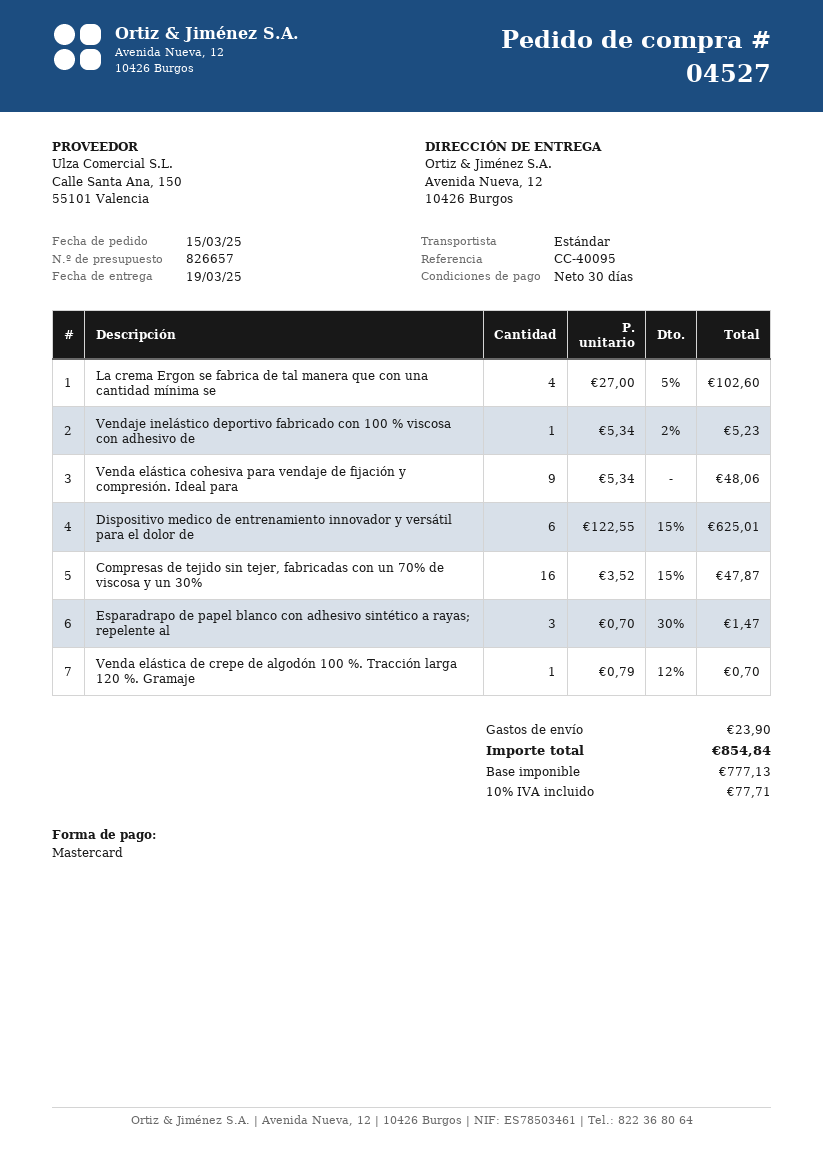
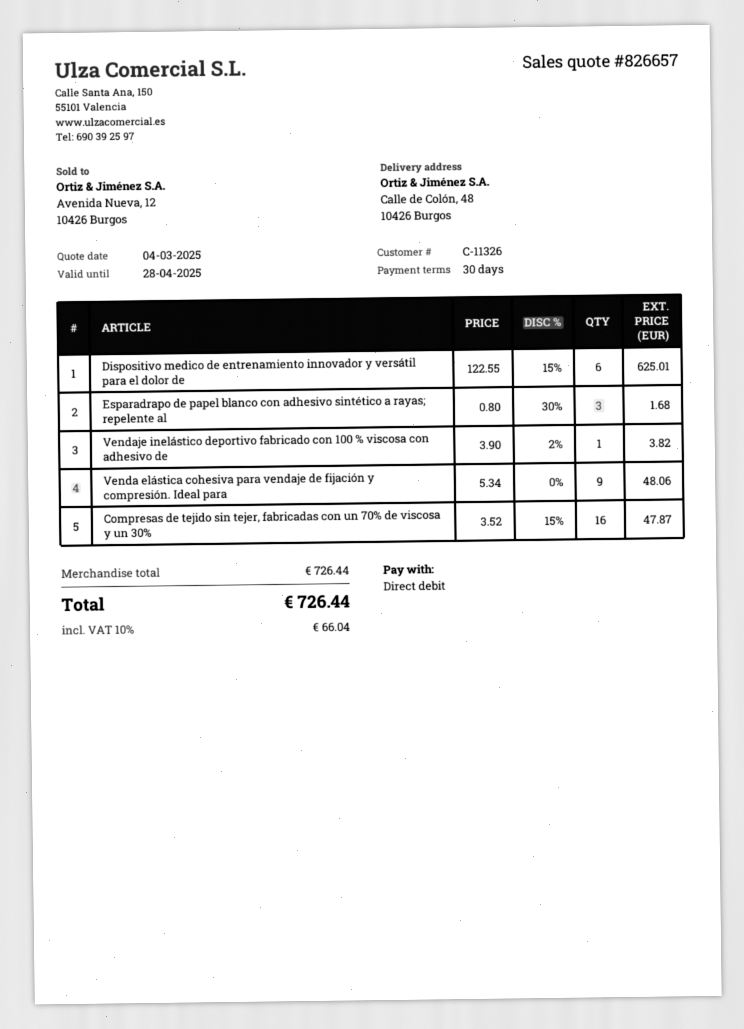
payment method: Mastercard -> direct debit
ship to: Avenida Nueva, 12, 10426 Burgos -> Calle de Colón, 48, 10426 Burgos
La crema Ergon se fabrica de tal manera que con una cantidad mínima se: 4 x 27.00 - 5% = 102.60 -> none
Vendaje inelástico deportivo fabricado con 100 % viscosa con adhesivo de: 1 x 5.34 - 2% = 5.23 -> 1 x 3.90 - 2% = 3.82
Esparadrapo de papel blanco con adhesivo sintético a rayas; repelente al: 3 x 0.70 - 30% = 1.47 -> 3 x 0.80 - 30% = 1.68
Venda elástica de crepe de algodón 100 %. Tracción larga 120 %. Gramaje: 1 x 0.79 - 12% = 0.70 -> none
shipping: 23.90 -> none
tax: 10% = 77.71 -> 10% = 66.04
total: 854.84 -> 726.44

